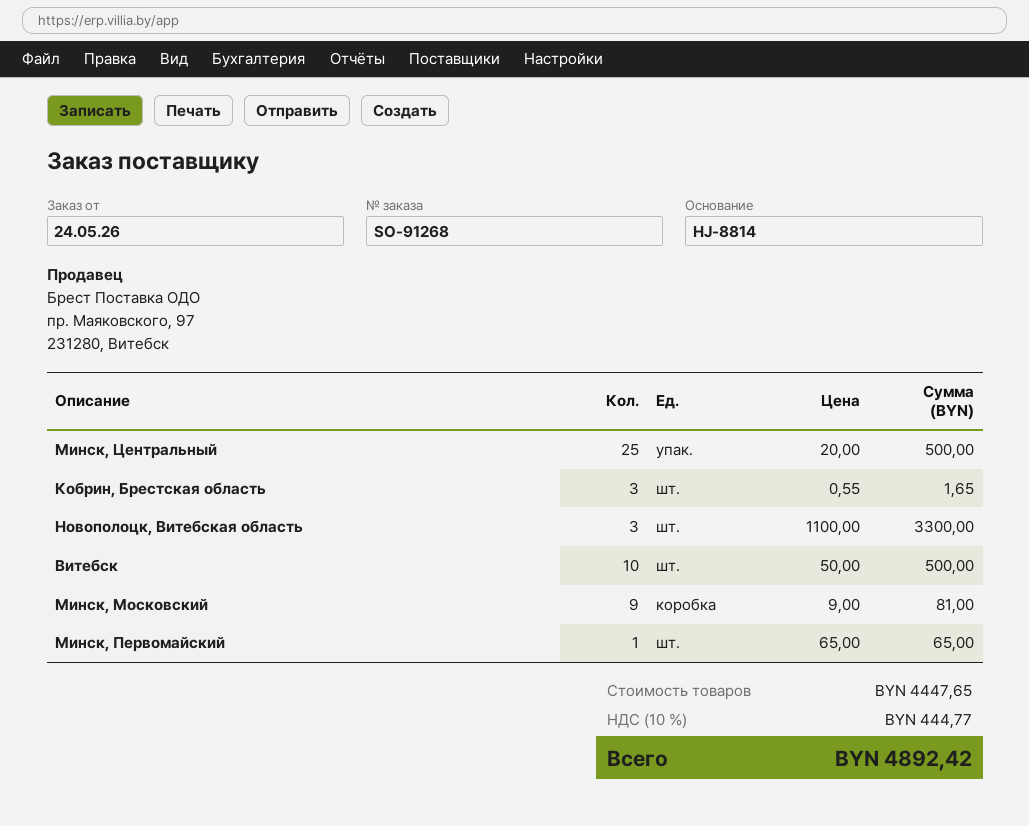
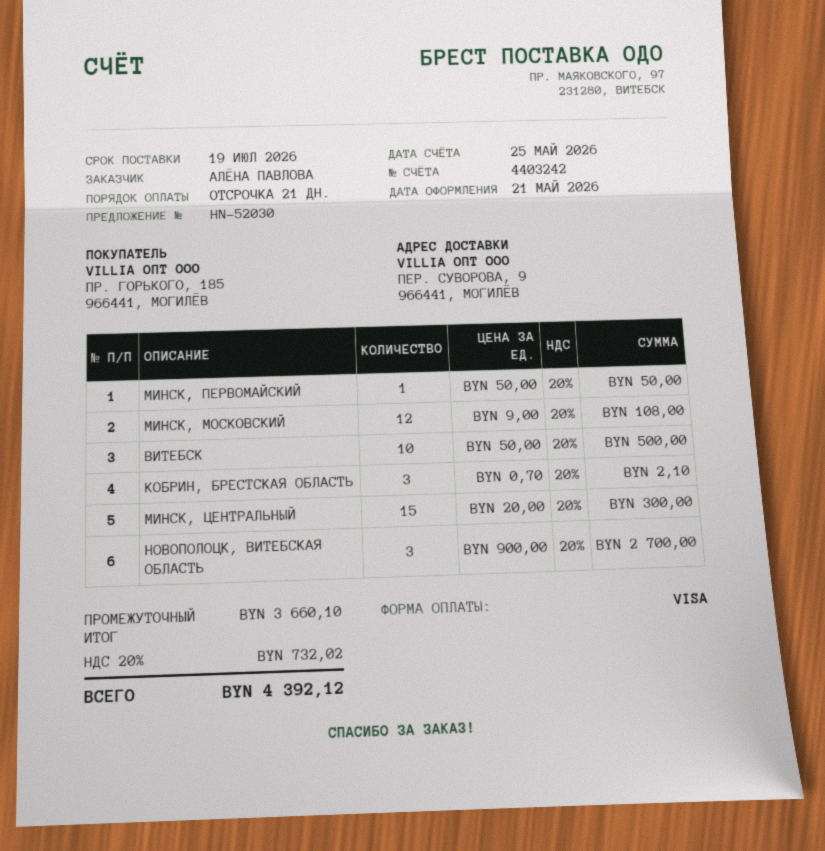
order date: 2026-05-24 -> 2026-05-21
Минск, Центральный: 25 x 20.00 = 500.00 -> 15 x 20.00 = 300.00
Кобрин, Брестская область: 3 x 0.55 = 1.65 -> 3 x 0.70 = 2.10
Новополоцк, Витебская область: 3 x 1100.00 = 3300.00 -> 3 x 900.00 = 2700.00
Минск, Московский: 9 x 9.00 = 81.00 -> 12 x 9.00 = 108.00
Минск, Первомайский: 1 x 65.00 = 65.00 -> 1 x 50.00 = 50.00
subtotal: 4447.65 -> 3660.10
tax: 10% = 444.77 -> 20% = 732.02
total: 4892.42 -> 4392.12

